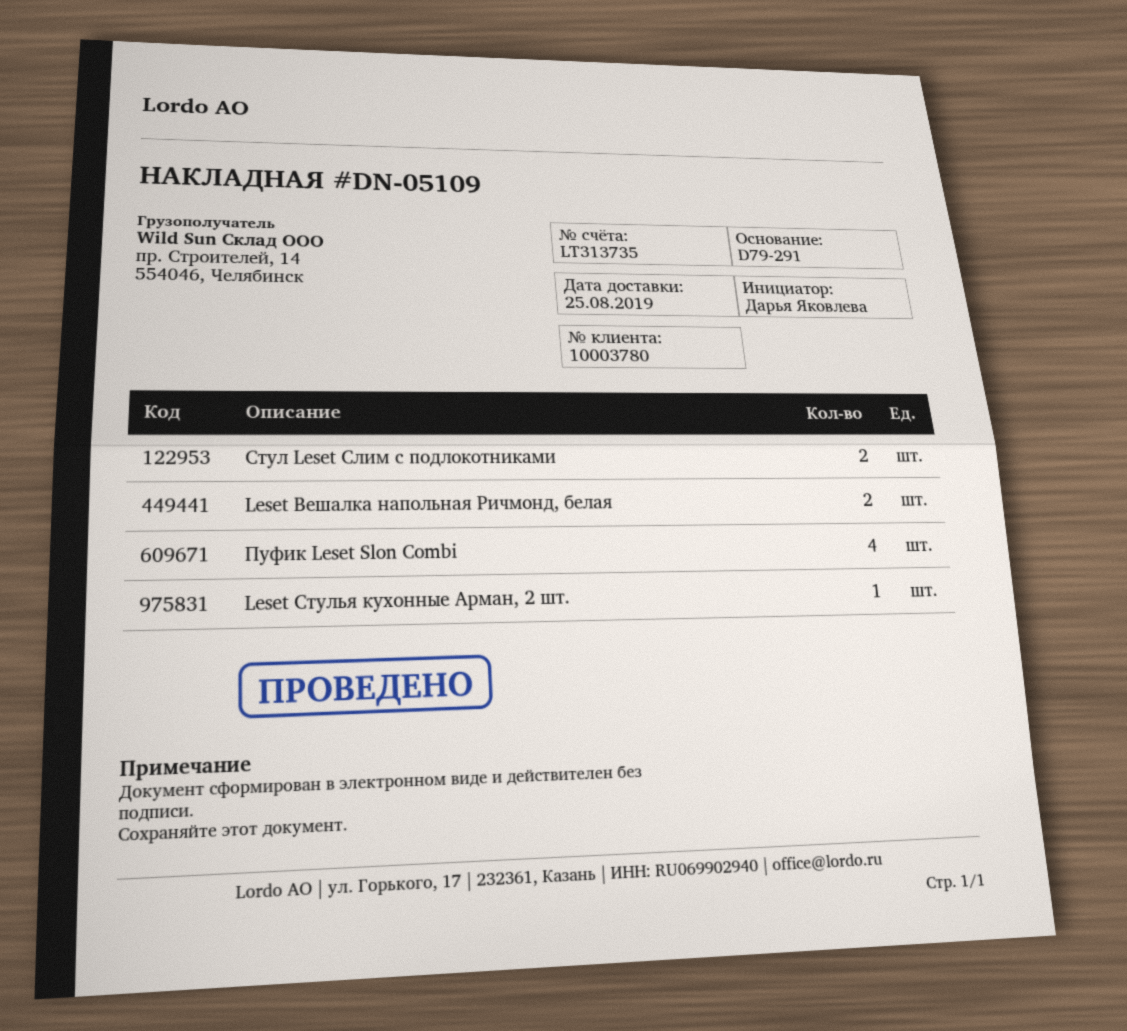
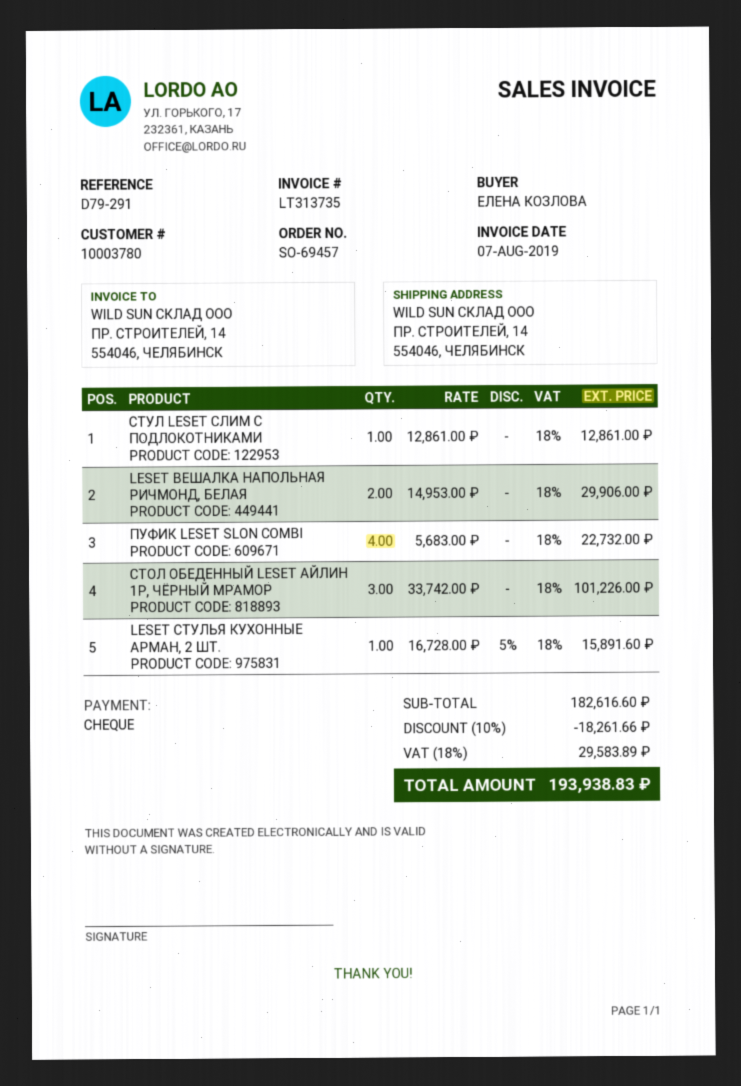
ordered by: Дарья Яковлева -> ЕЛЕНА КОЗЛОВА
Стул Leset Слим с подлокотниками: 2 -> 1
СТОЛ ОБЕДЕННЫЙ LESET АЙЛИН 1Р, ЧЁРНЫЙ МРАМОР: none -> 3

